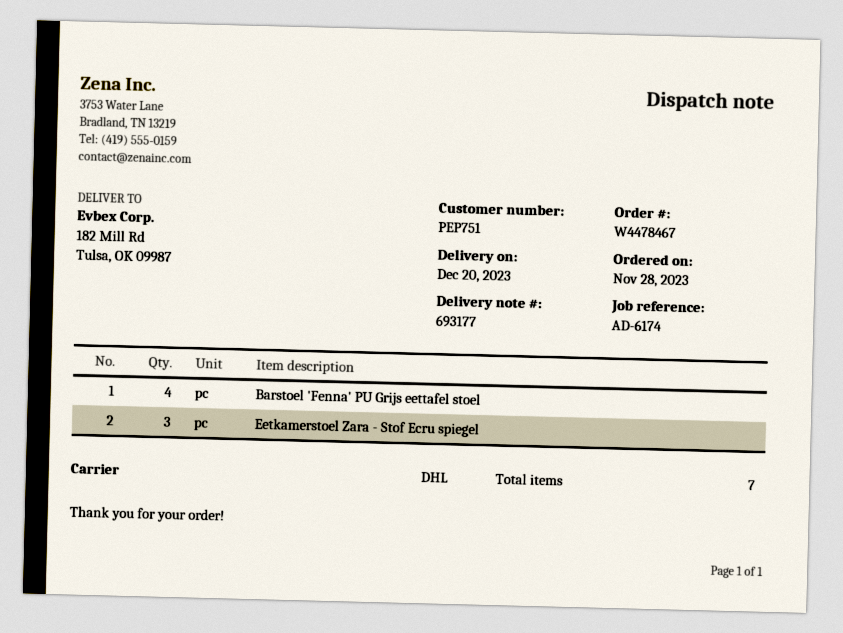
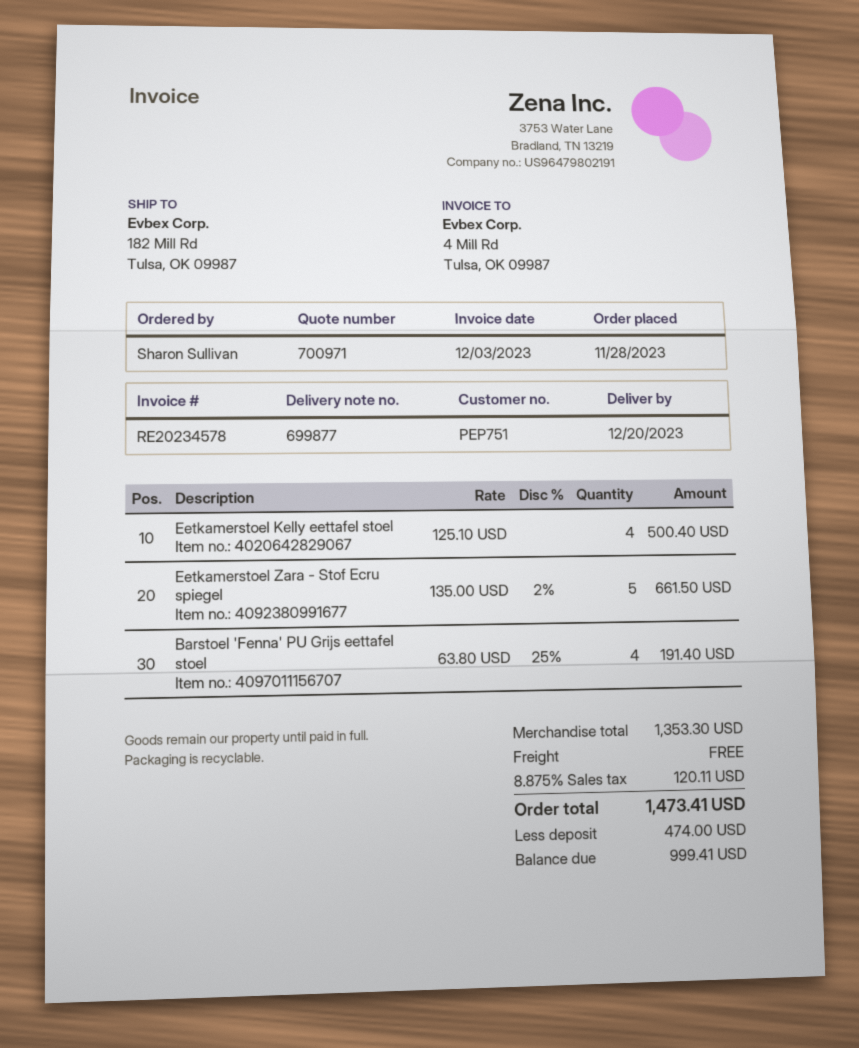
delivery note number: 693177 -> 699877
Eetkamerstoel Zara - Stof Ecru spiegel: 3 -> 5
Eetkamerstoel Kelly eettafel stoel: none -> 4

